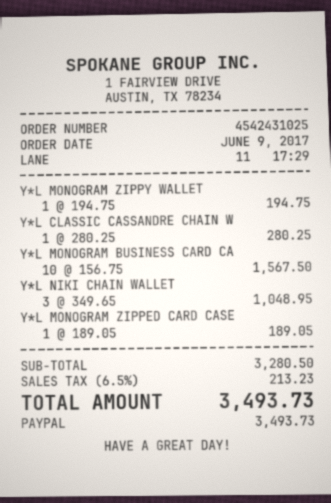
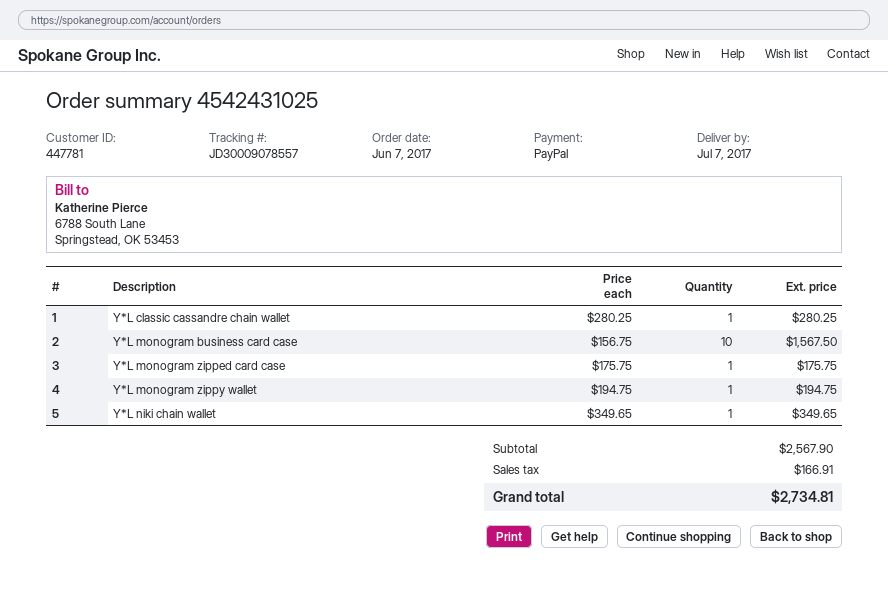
order date: 2017-06-09 -> 2017-06-07
Y*L NIKI CHAIN WALLET: 3 x 349.65 = 1048.95 -> 1 x 349.65 = 349.65
Y*L MONOGRAM ZIPPED CARD CASE: 1 x 189.05 = 189.05 -> 1 x 175.75 = 175.75
subtotal: 3280.50 -> 2567.90
tax: 213.23 -> 166.91
total: 3493.73 -> 2734.81

